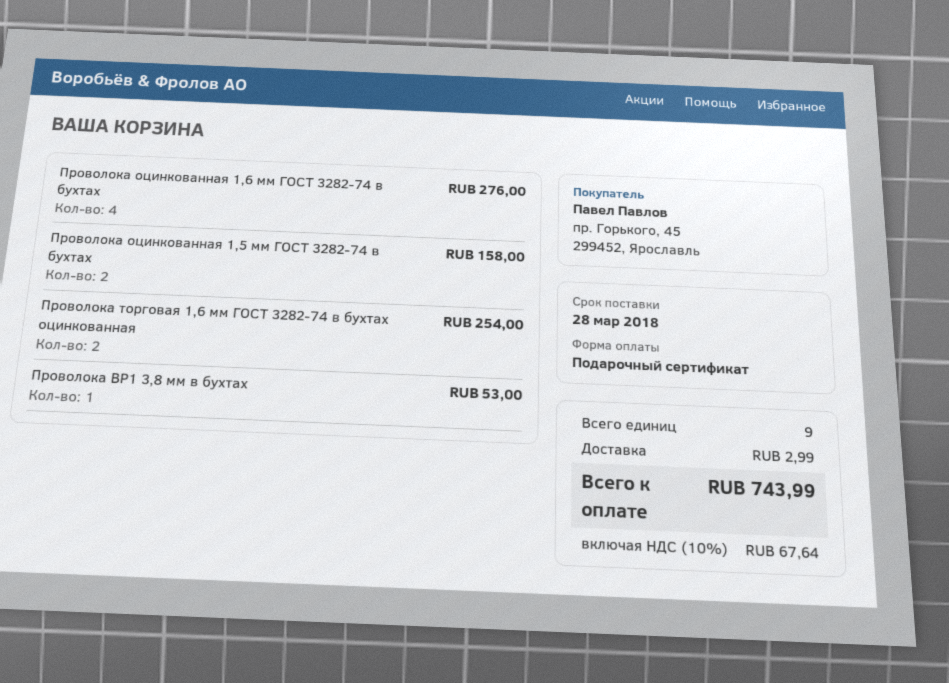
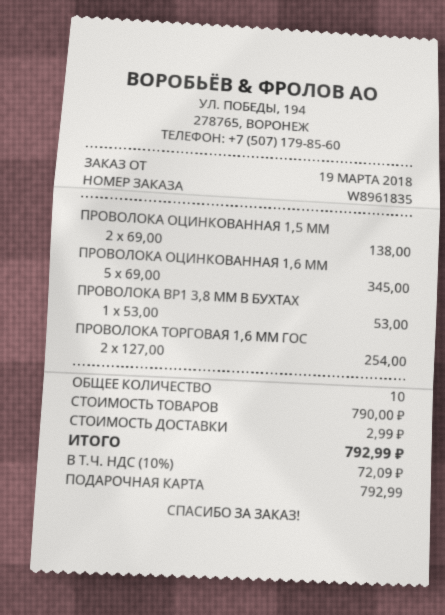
Проволока оцинкованная 1,6 мм ГОСТ 3282-74 в бухтах: 4 for 276.00 -> 5 for 345.00
Проволока оцинкованная 1,5 мм ГОСТ 3282-74 в бухтах: 2 for 158.00 -> 2 for 138.00
total quantity: 9 -> 10
tax: 10% = 67.64 -> 10% = 72.09
total: 743.99 -> 792.99

